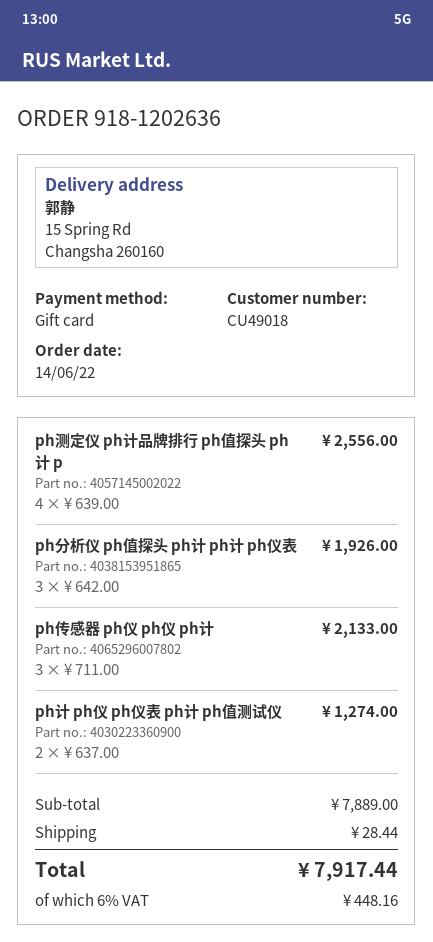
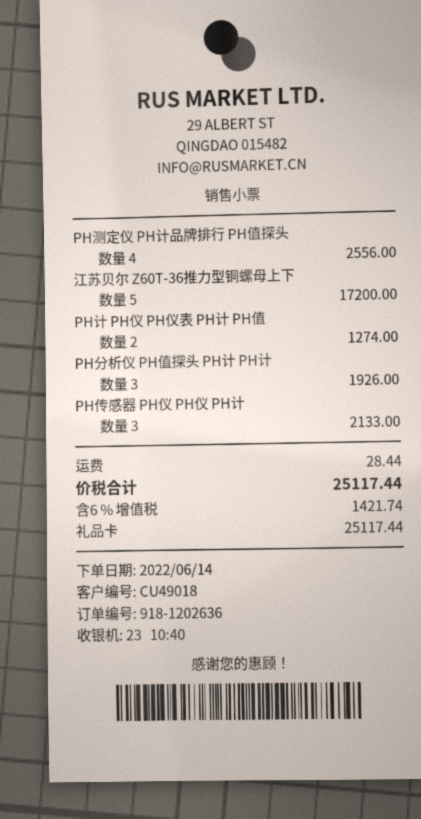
江苏贝尔 Z60T-36推力型铜螺母上下: none -> 5 for 17200.00
tax: 6% = 448.16 -> 6% = 1421.74
total: 7917.44 -> 25117.44

